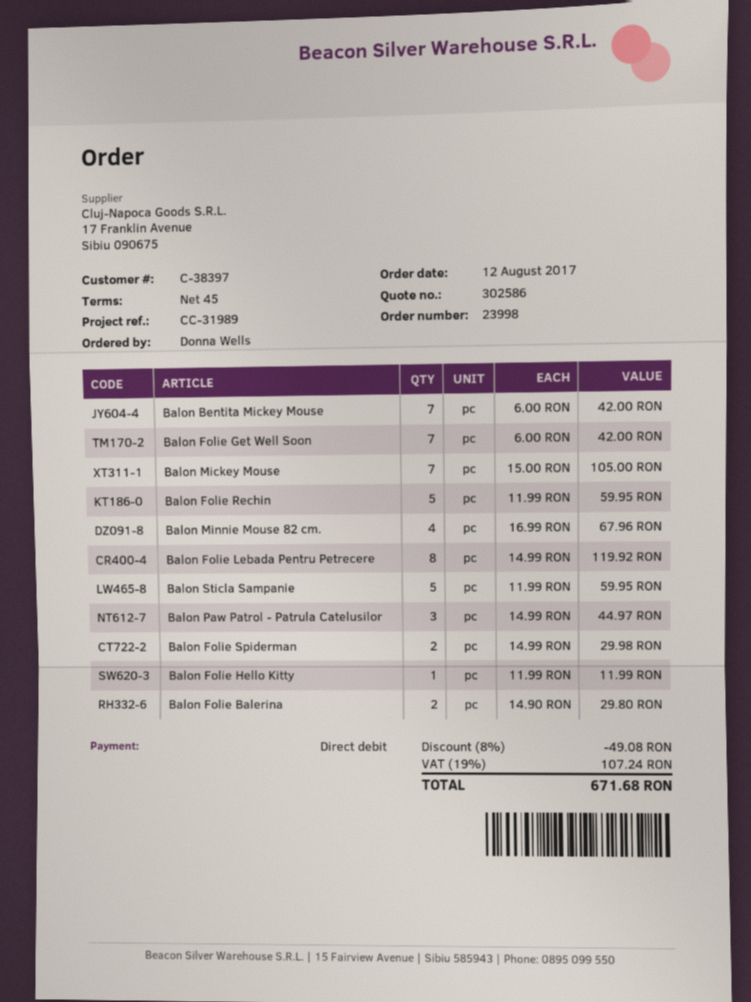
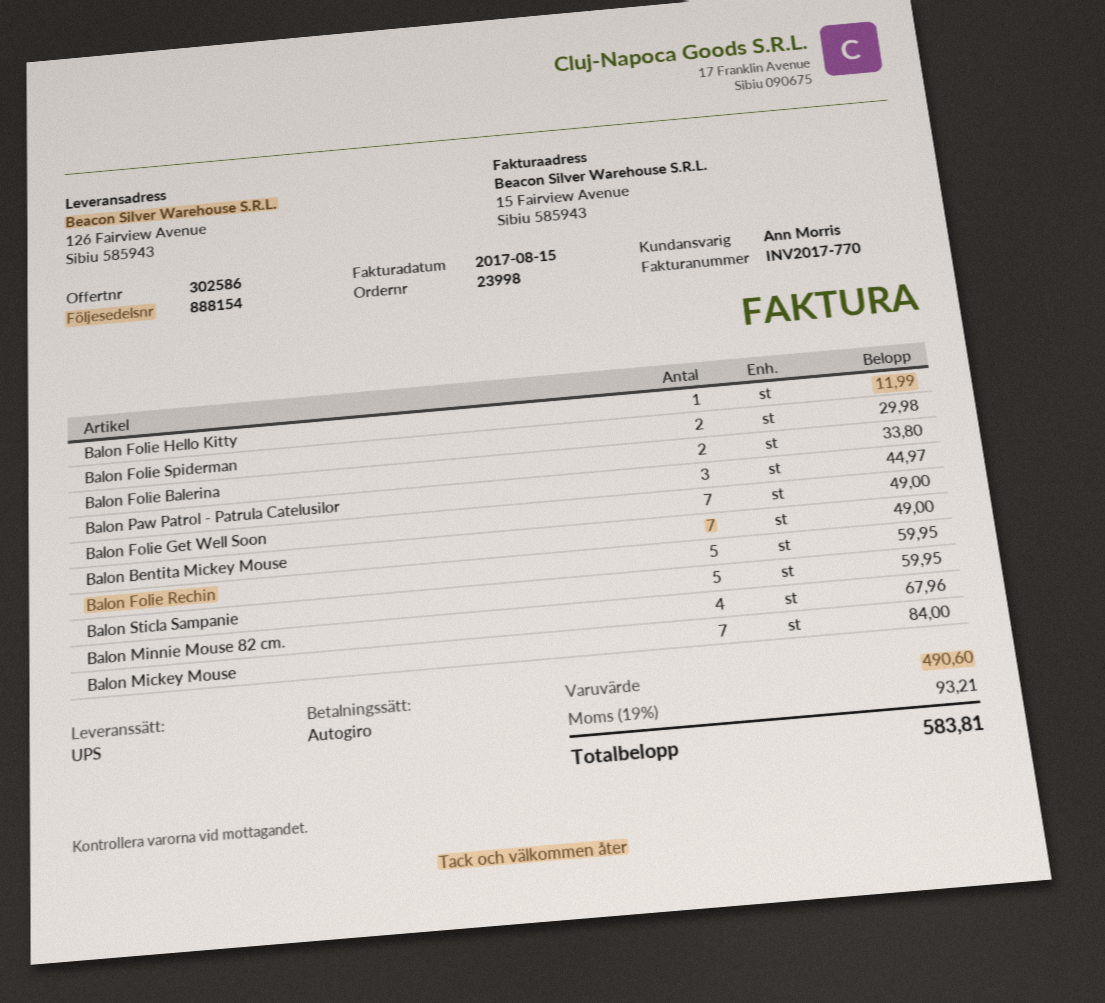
Balon Bentita Mickey Mouse: 7 for 42.00 -> 7 for 49.00
Balon Folie Get Well Soon: 7 for 42.00 -> 7 for 49.00
Balon Mickey Mouse: 7 for 105.00 -> 7 for 84.00
Balon Folie Lebada Pentru Petrecere: 8 for 119.92 -> none
Balon Folie Balerina: 2 for 29.80 -> 2 for 33.80
discount: 8% = 49.08 -> none
tax: 19% = 107.24 -> 19% = 93.21
total: 671.68 -> 583.81

